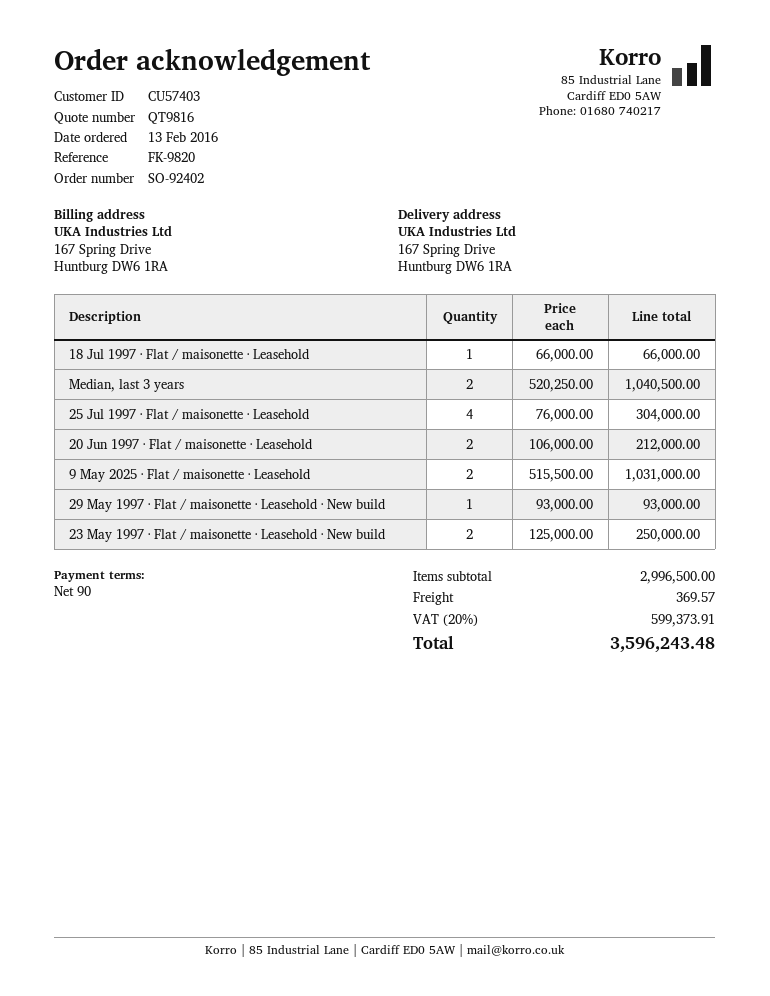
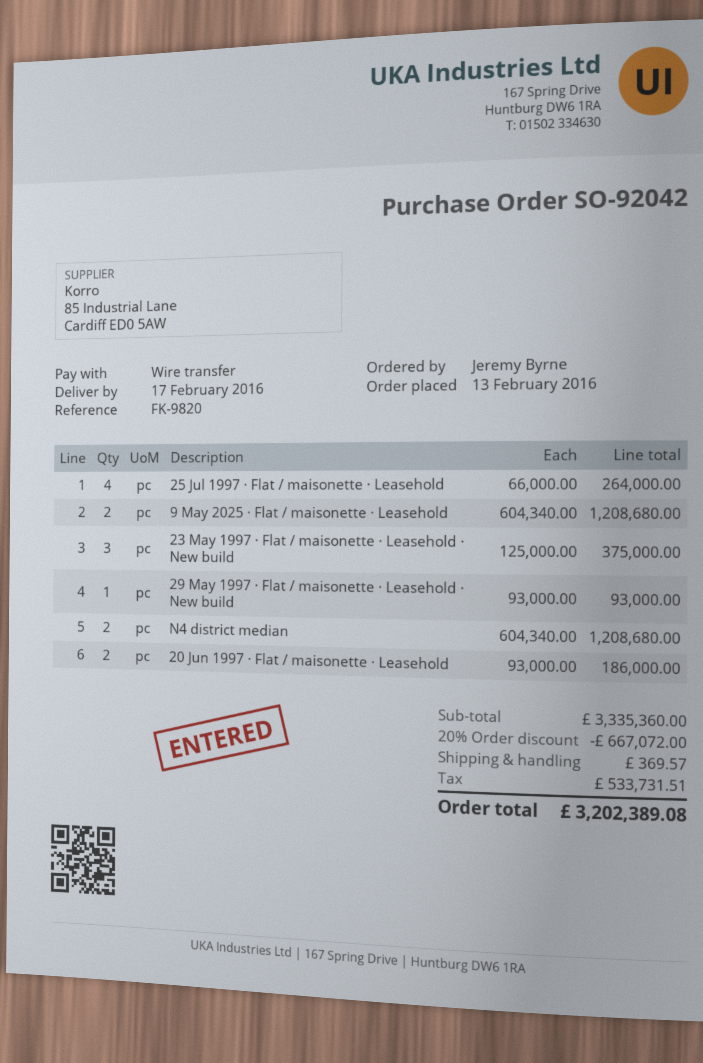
order number: SO-92402 -> SO-92042
18 Jul 1997 · Flat / maisonette · Leasehold: 1 x 66000.00 = 66000.00 -> none
Median, last 3 years: 2 x 520250.00 = 1040500.00 -> none
25 Jul 1997 · Flat / maisonette · Leasehold: 4 x 76000.00 = 304000.00 -> 4 x 66000.00 = 264000.00
20 Jun 1997 · Flat / maisonette · Leasehold: 2 x 106000.00 = 212000.00 -> 2 x 93000.00 = 186000.00
9 May 2025 · Flat / maisonette · Leasehold: 2 x 515500.00 = 1031000.00 -> 2 x 604340.00 = 1208680.00
23 May 1997 · Flat / maisonette · Leasehold · New build: 2 x 125000.00 = 250000.00 -> 3 x 125000.00 = 375000.00
N4 district median: none -> 2 x 604340.00 = 1208680.00
subtotal: 2996500.00 -> 3335360.00
discount: none -> 20% = 667072.00
tax: 599373.91 -> 533731.51
total: 3596243.48 -> 3202389.08

